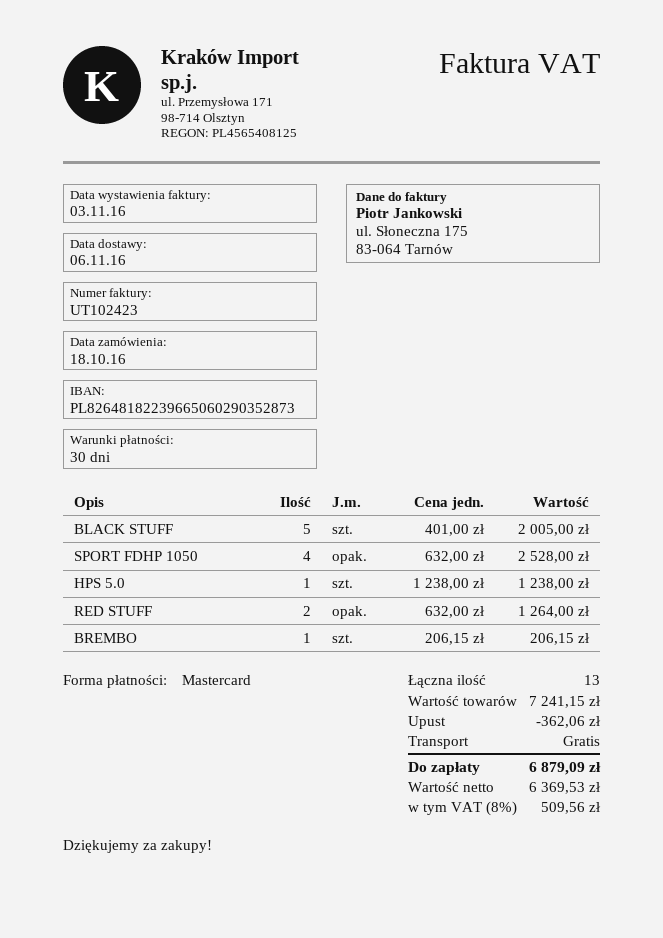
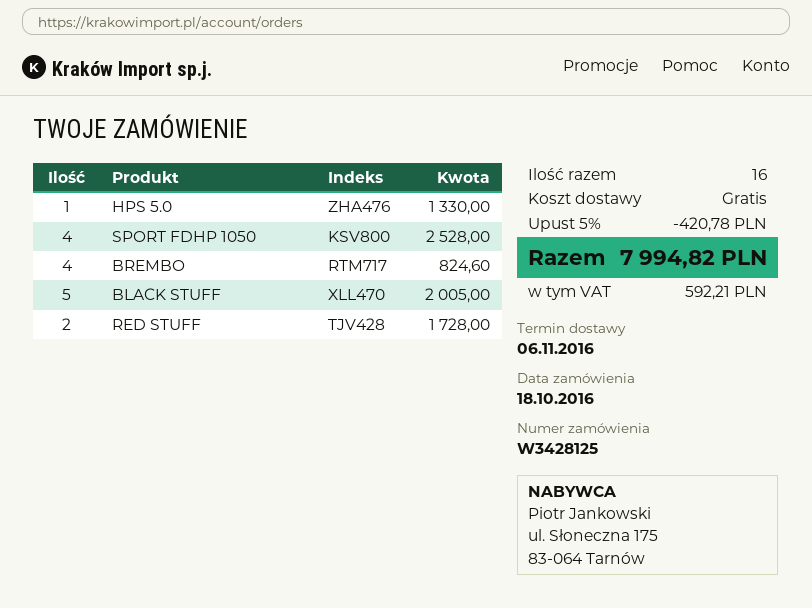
HPS 5.0: 1 for 1238.00 -> 1 for 1330.00
RED STUFF: 2 for 1264.00 -> 2 for 1728.00
BREMBO: 1 for 206.15 -> 4 for 824.60
total quantity: 13 -> 16
discount: 362.06 -> 420.78
tax: 509.56 -> 592.21
total: 6879.09 -> 7994.82

